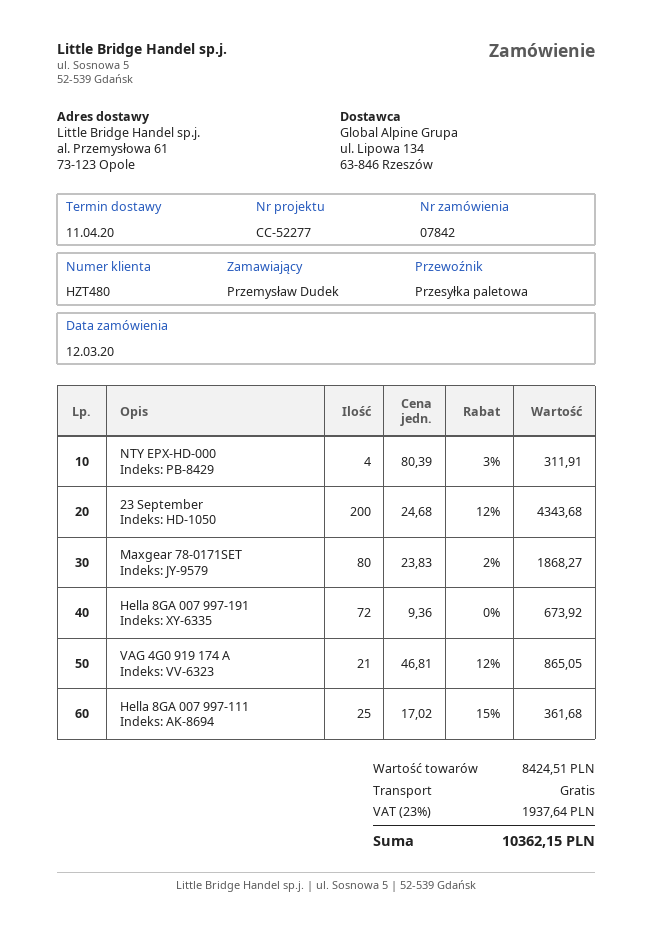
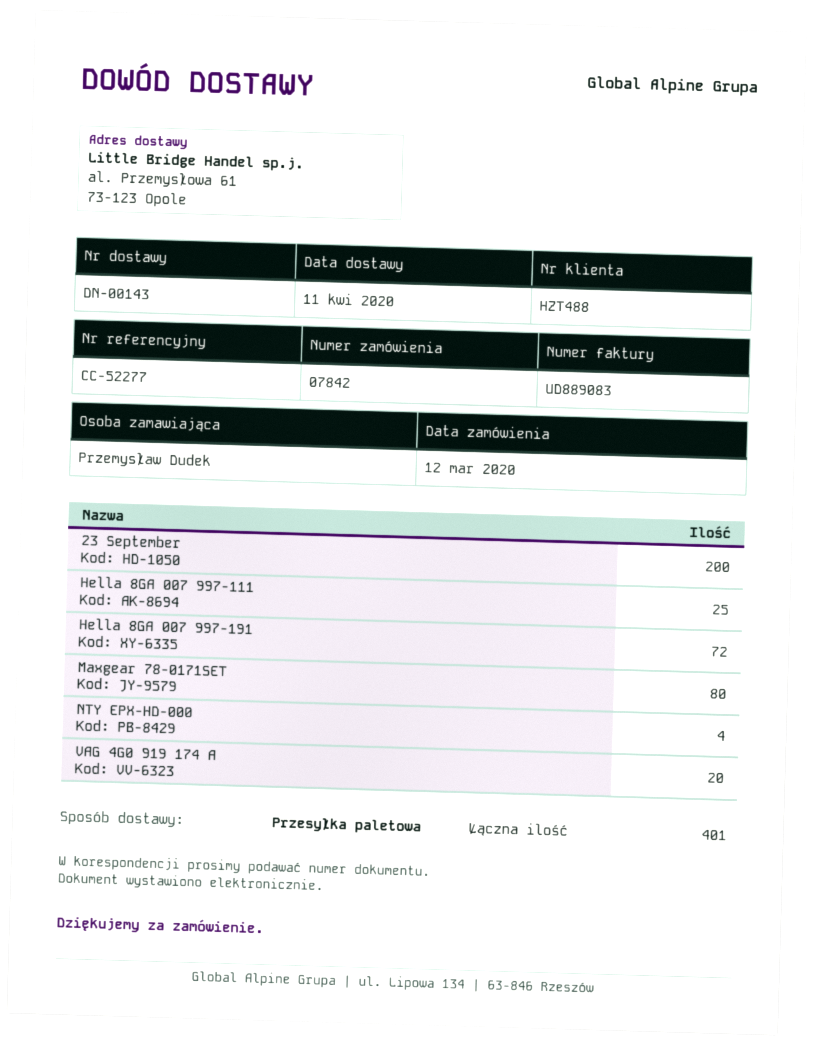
customer number: HZT480 -> HZT488
VAG 4G0 919 174 A: 21 -> 20

